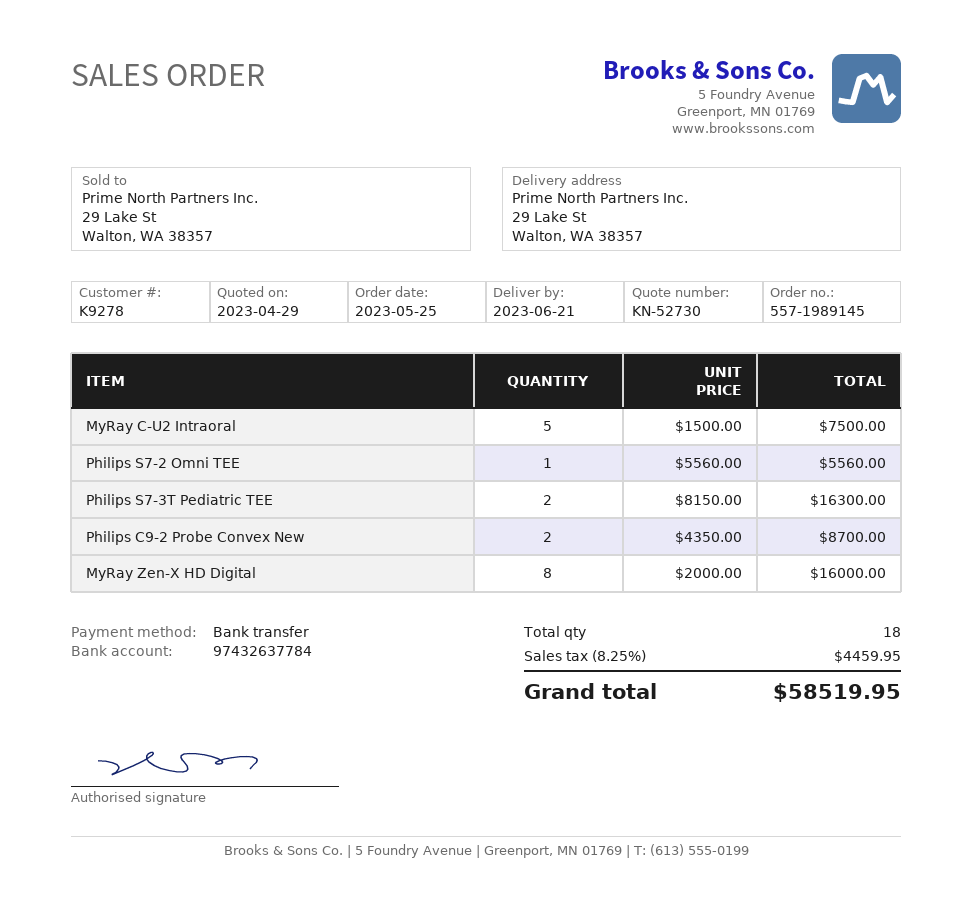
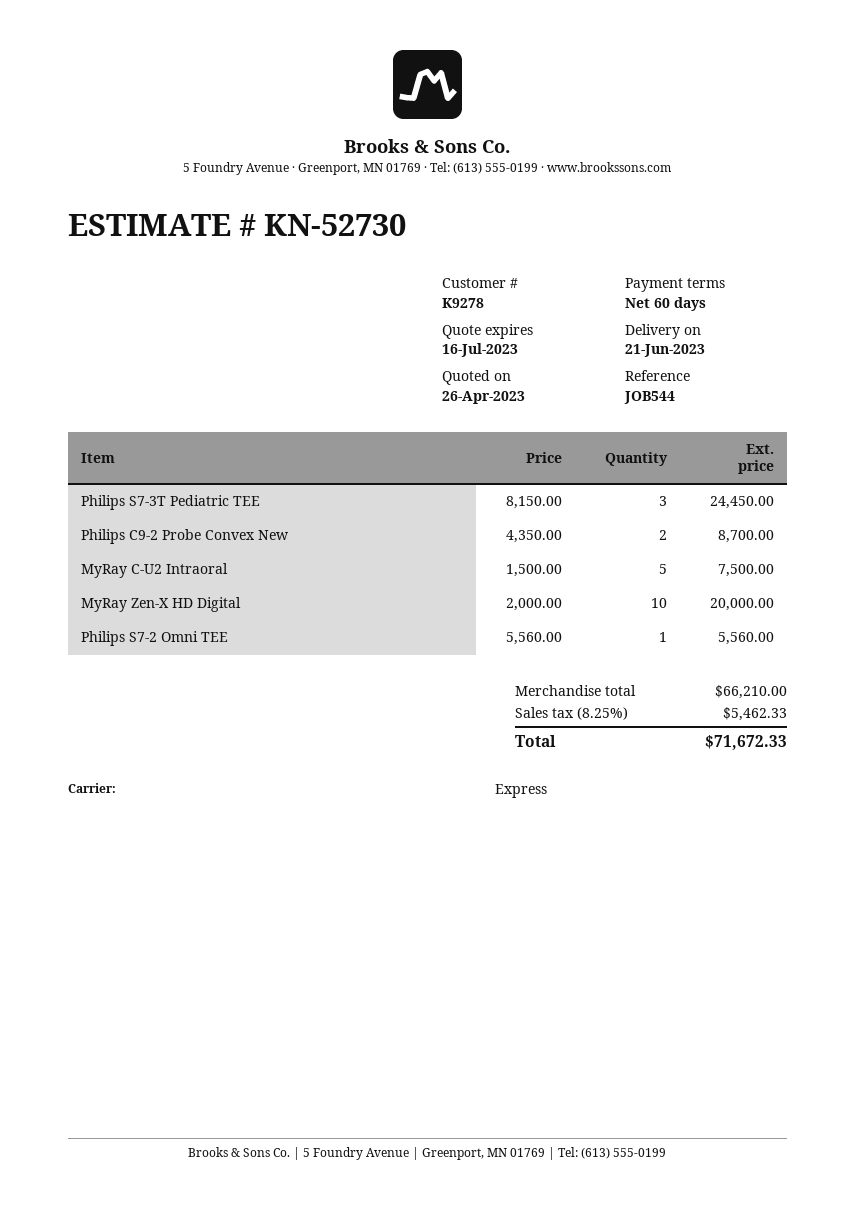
quote date: 2023-04-29 -> 2023-04-26
Philips S7-3T Pediatric TEE: 2 x 8150.00 = 16300.00 -> 3 x 8150.00 = 24450.00
MyRay Zen-X HD Digital: 8 x 2000.00 = 16000.00 -> 10 x 2000.00 = 20000.00
tax: 8.25% = 4459.95 -> 8.25% = 5462.33
total: 58519.95 -> 71672.33

